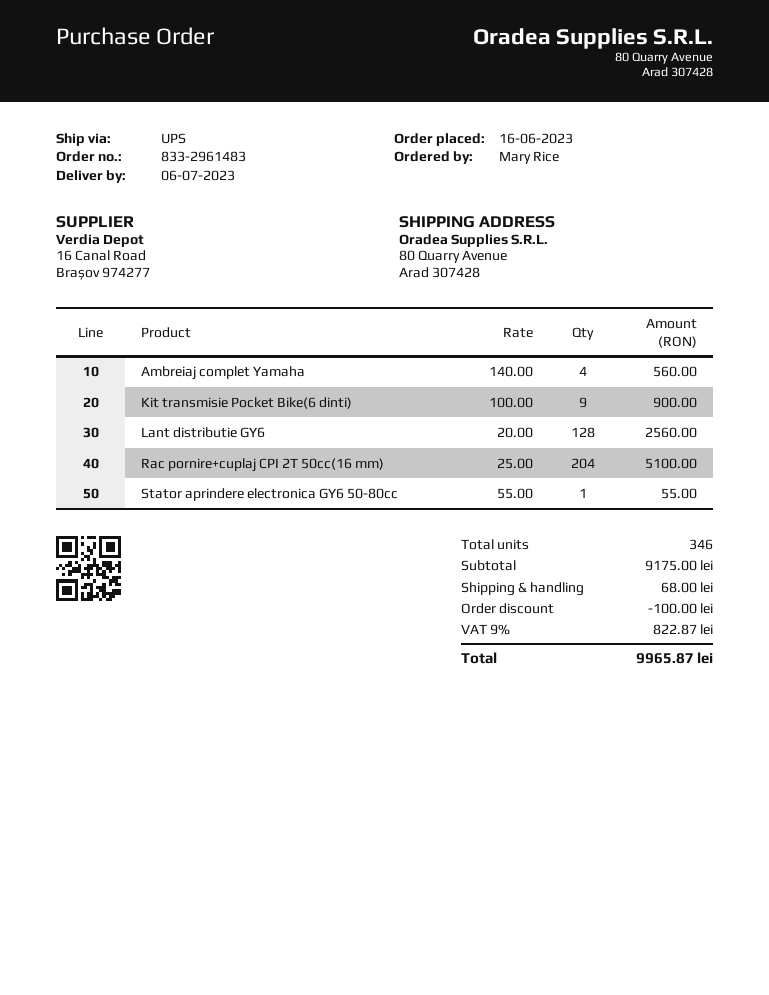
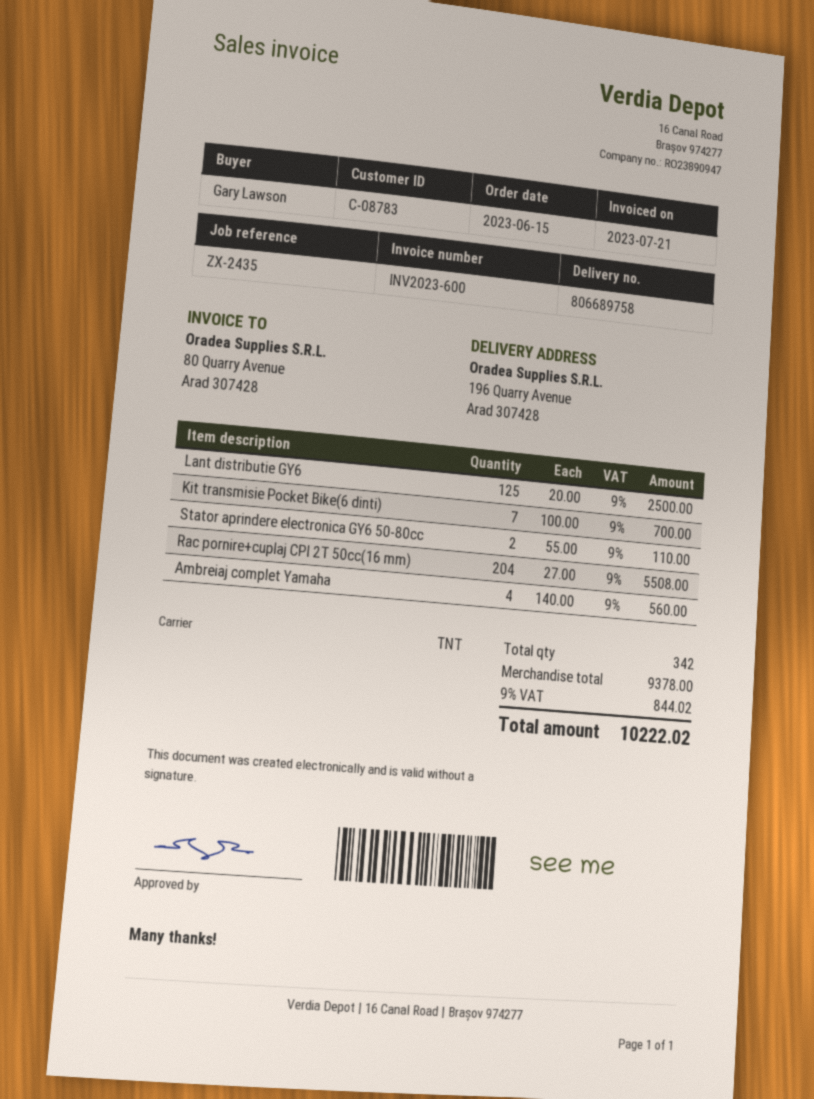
order date: 2023-06-16 -> 2023-06-15
ordered by: Mary Rice -> Gary Lawson
shipping method: UPS -> TNT
ship to: 80 Quarry Avenue, Arad 307428 -> 196 Quarry Avenue, Arad 307428
Kit transmisie Pocket Bike(6 dinti): 9 x 100.00 = 900.00 -> 7 x 100.00 = 700.00
Lant distributie GY6: 128 x 20.00 = 2560.00 -> 125 x 20.00 = 2500.00
Rac pornire+cuplaj CPI 2T 50cc(16 mm): 204 x 25.00 = 5100.00 -> 204 x 27.00 = 5508.00
Stator aprindere electronica GY6 50-80cc: 1 x 55.00 = 55.00 -> 2 x 55.00 = 110.00
total quantity: 346 -> 342
subtotal: 9175.00 -> 9378.00
discount: 100.00 -> none
shipping: 68.00 -> none
tax: 9% = 822.87 -> 9% = 844.02
total: 9965.87 -> 10222.02

